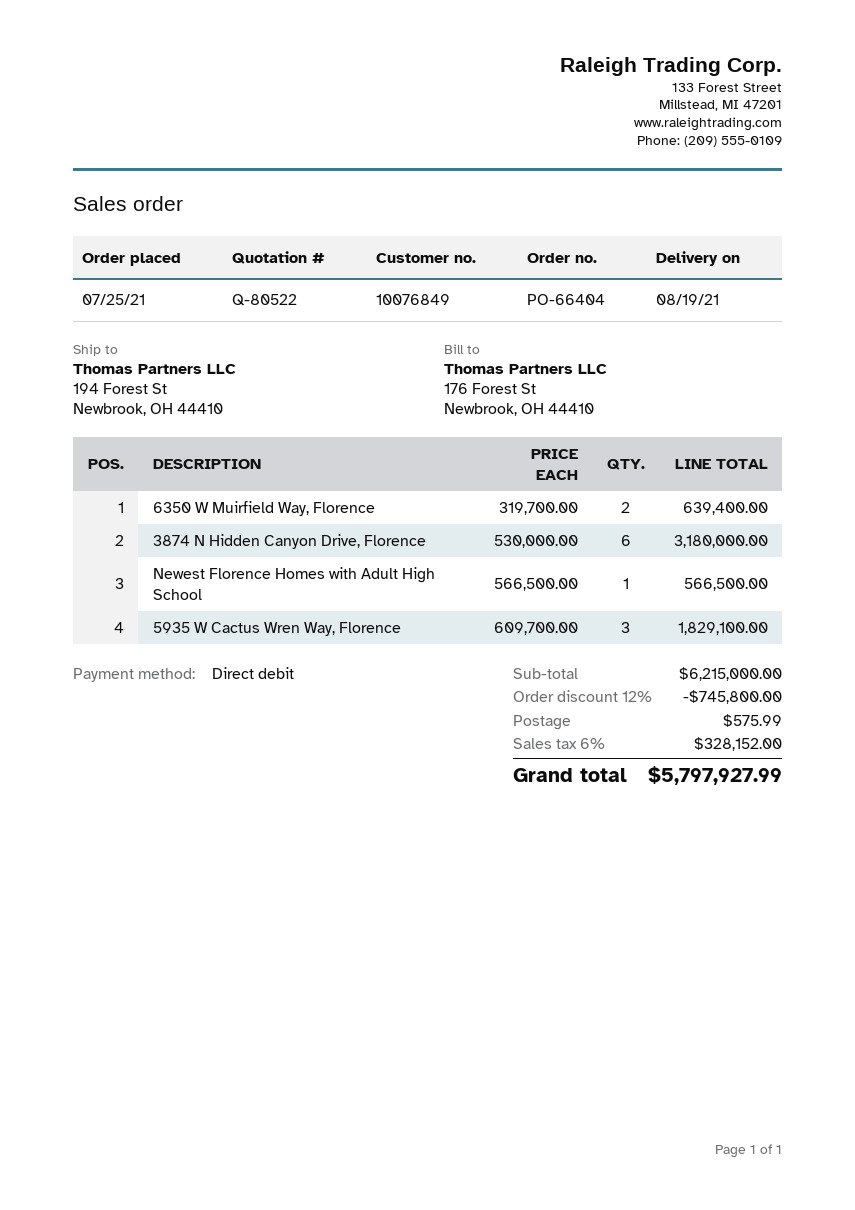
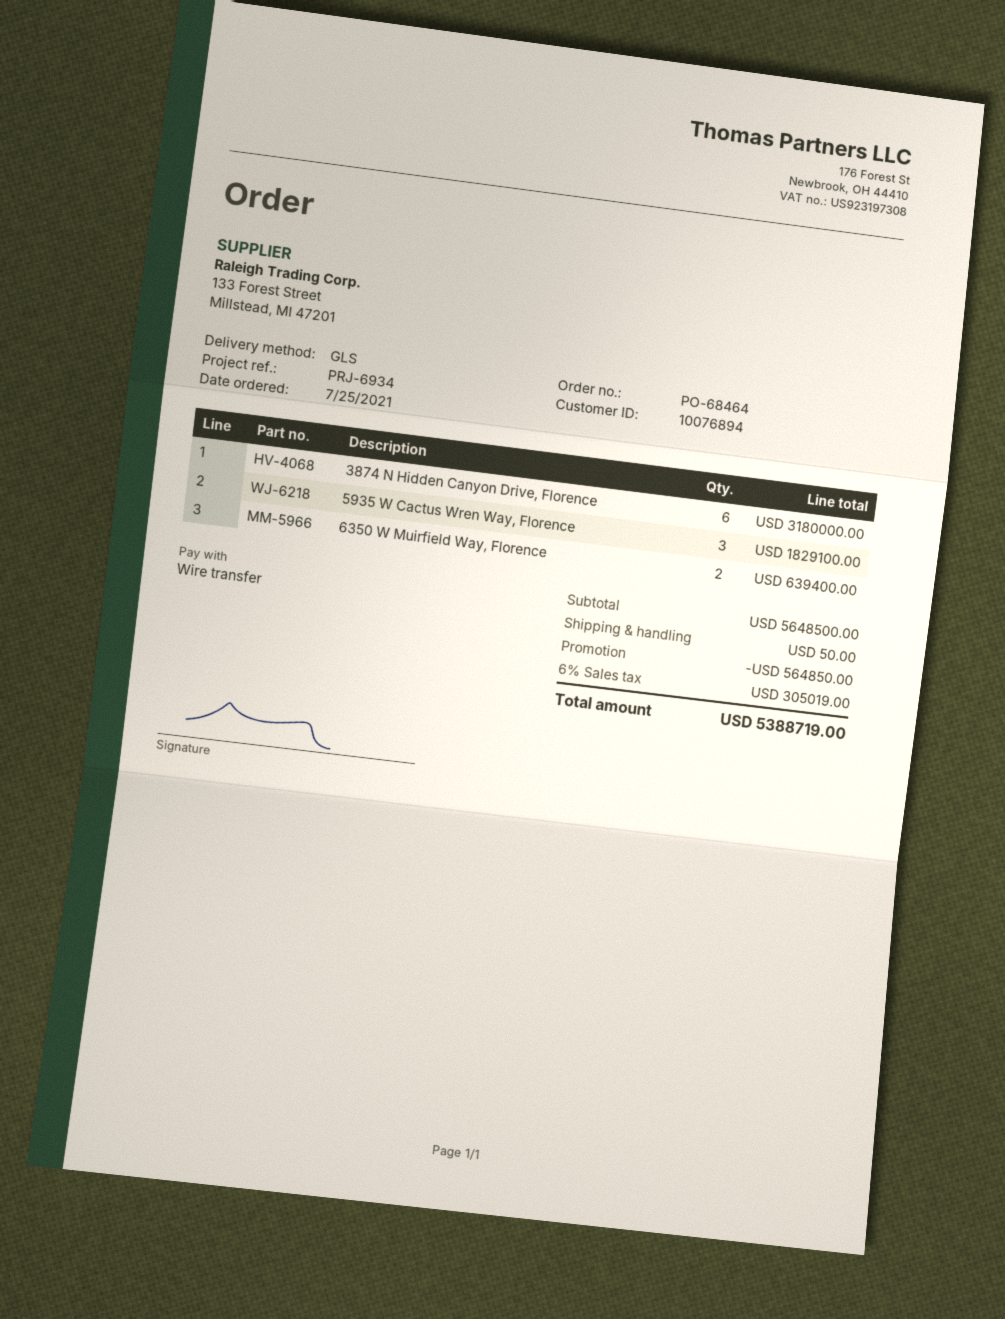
order number: PO-66404 -> PO-68464
customer number: 10076849 -> 10076894
payment method: direct debit -> bank transfer
Newest Florence Homes with Adult High School: 1 for 566500.00 -> none
subtotal: 6215000.00 -> 5648500.00
discount: 745800.00 -> 564850.00
shipping: 575.99 -> 50.00
tax: 6% = 328152.00 -> 6% = 305019.00
total: 5797927.99 -> 5388719.00

